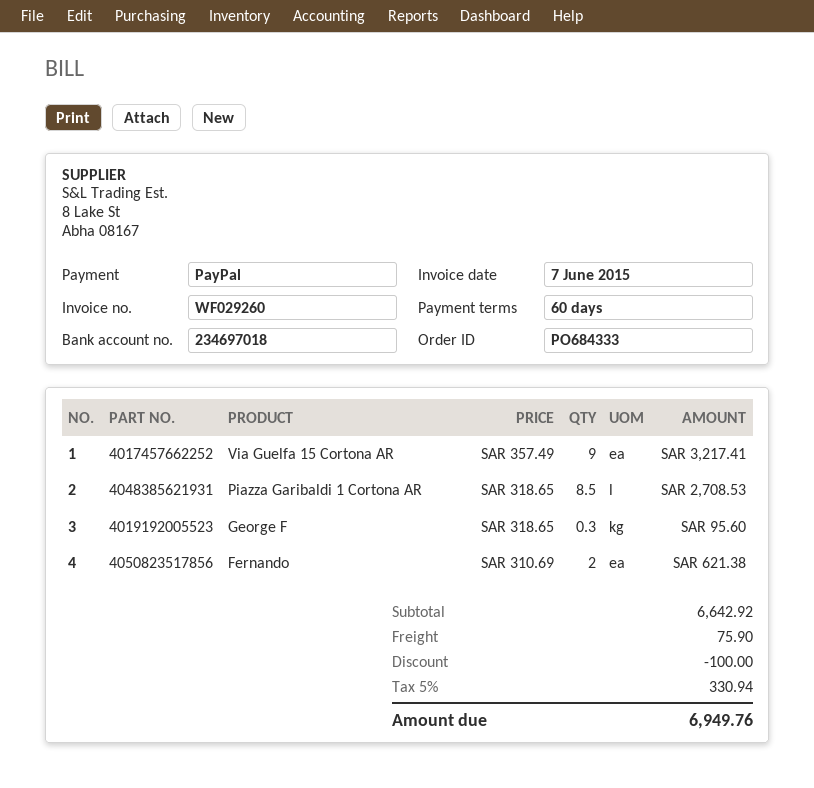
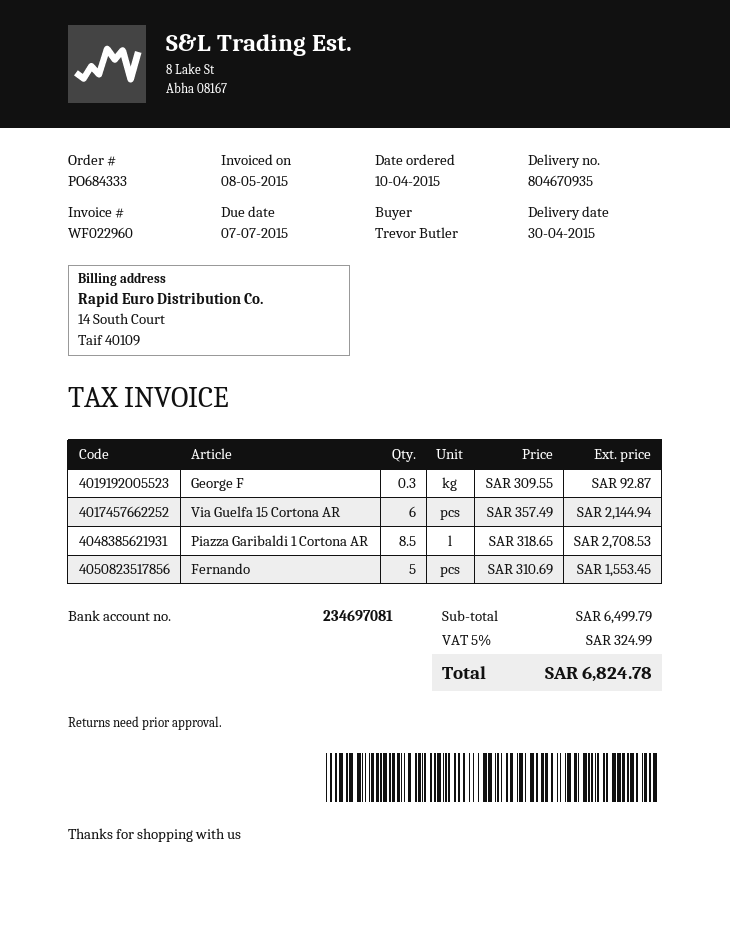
invoice number: WF029260 -> WF022960
invoice date: 2015-06-07 -> 2015-05-08
bank account: 234697018 -> 234697081
Via Guelfa 15 Cortona AR: 9 x 357.49 = 3217.41 -> 6 x 357.49 = 2144.94
George F: 0.3 x 318.65 = 95.60 -> 0.3 x 309.55 = 92.87
Fernando: 2 x 310.69 = 621.38 -> 5 x 310.69 = 1553.45
subtotal: 6642.92 -> 6499.79
discount: 100.00 -> none
shipping: 75.90 -> none
tax: 5% = 330.94 -> 5% = 324.99
total: 6949.76 -> 6824.78

